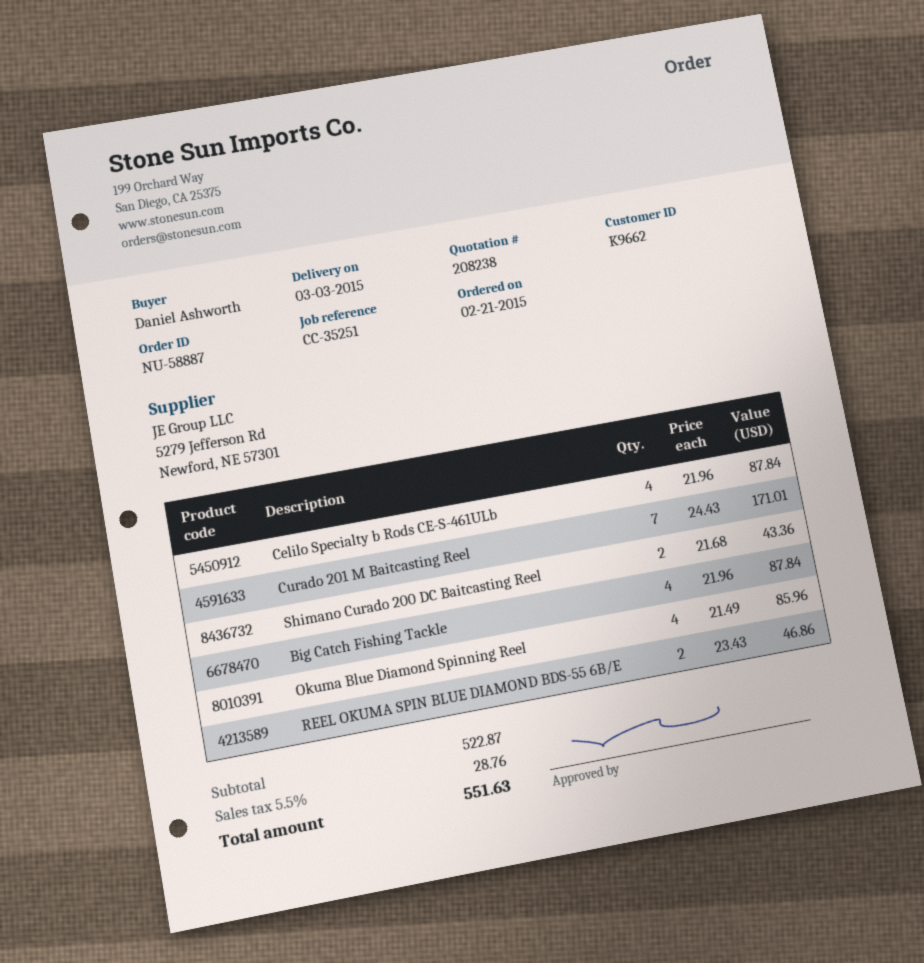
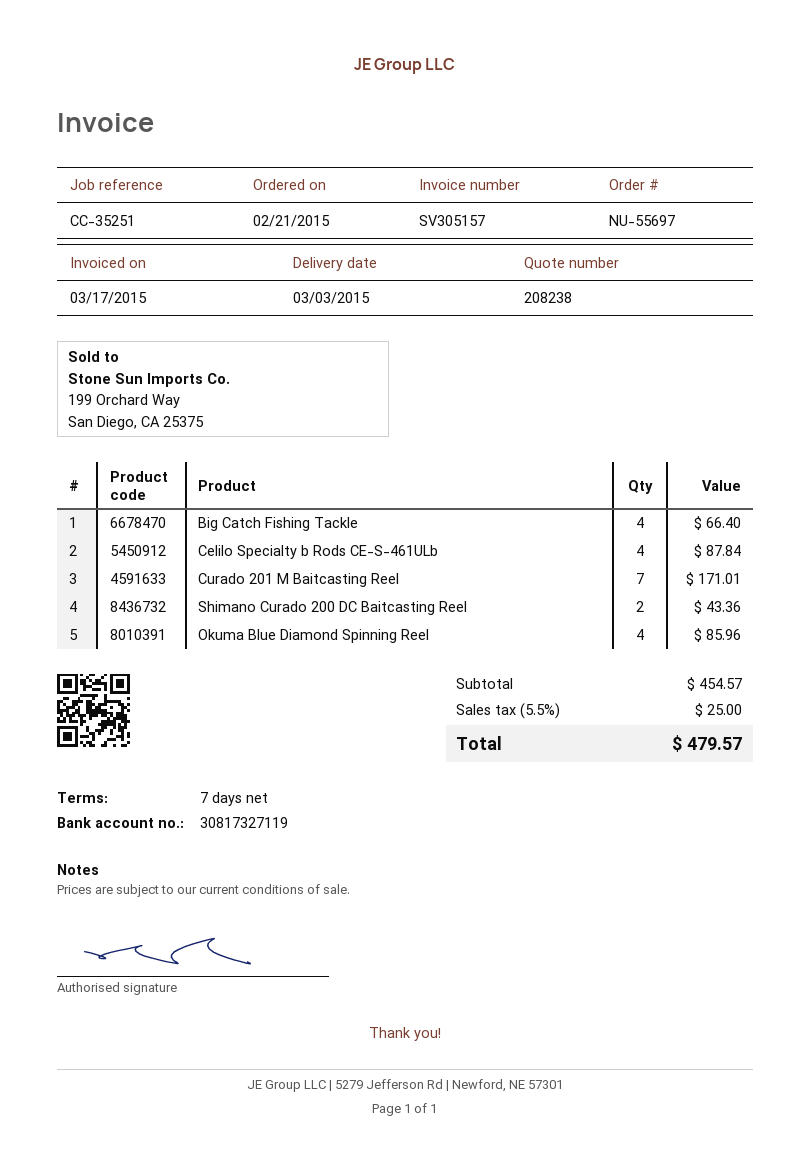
order number: NU-58887 -> NU-55697
Big Catch Fishing Tackle: 4 for 87.84 -> 4 for 66.40
REEL OKUMA SPIN BLUE DIAMOND BDS-55 6B/E: 2 for 46.86 -> none
subtotal: 522.87 -> 454.57
tax: 5.5% = 28.76 -> 5.5% = 25.00
total: 551.63 -> 479.57

